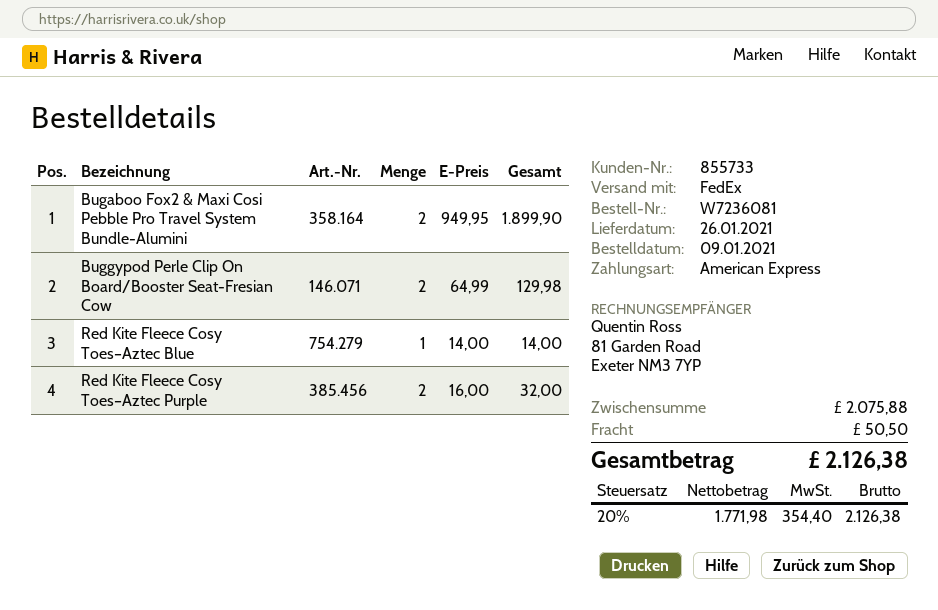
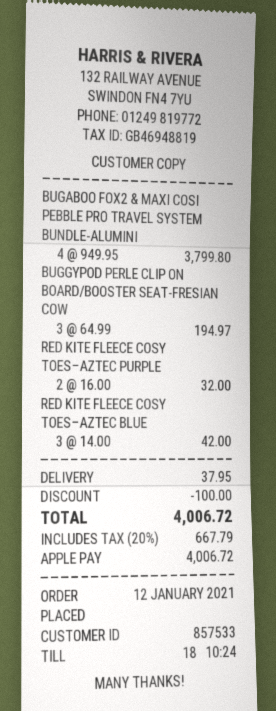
order date: 2021-01-09 -> 2021-01-12
customer number: 855733 -> 857533
payment method: American Express -> Apple Pay
Bugaboo Fox2 & Maxi Cosi Pebble Pro Travel System Bundle-Alumini: 2 x 949.95 = 1899.90 -> 4 x 949.95 = 3799.80
Buggypod Perle Clip On Board/Booster Seat-Fresian Cow: 2 x 64.99 = 129.98 -> 3 x 64.99 = 194.97
Red Kite Fleece Cosy Toes–Aztec Blue: 1 x 14.00 = 14.00 -> 3 x 14.00 = 42.00
discount: none -> 100.00
shipping: 50.50 -> 37.95
tax: 20% = 354.40 -> 20% = 667.79
total: 2126.38 -> 4006.72

